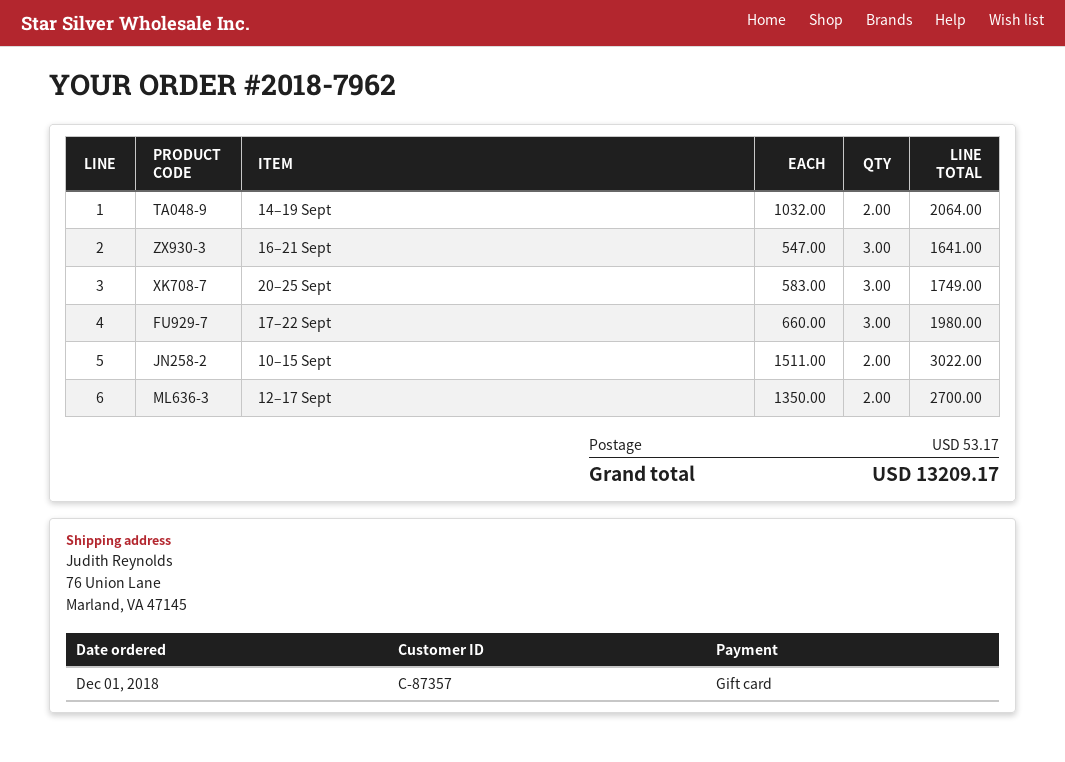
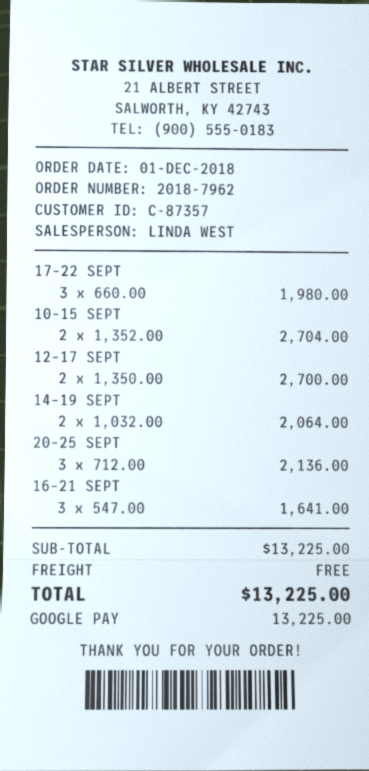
payment method: gift card -> Google Pay
20–25 Sept: 3 x 583.00 = 1749.00 -> 3 x 712.00 = 2136.00
10–15 Sept: 2 x 1511.00 = 3022.00 -> 2 x 1352.00 = 2704.00
shipping: 53.17 -> 0.00
total: 13209.17 -> 13225.00

